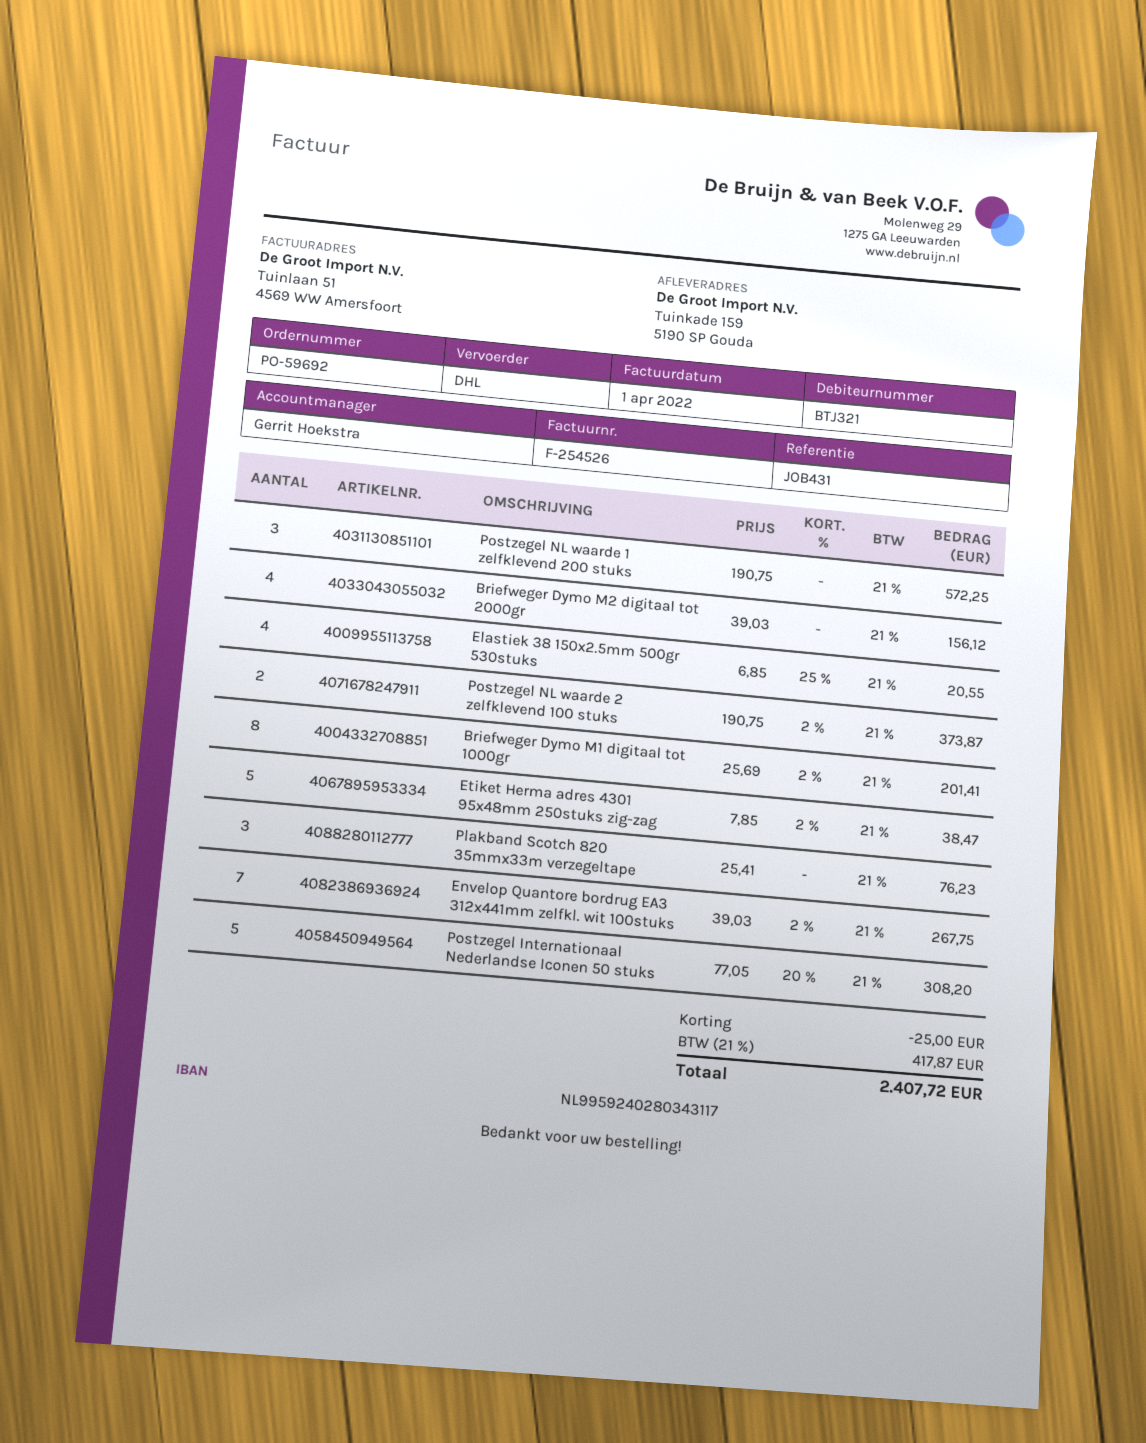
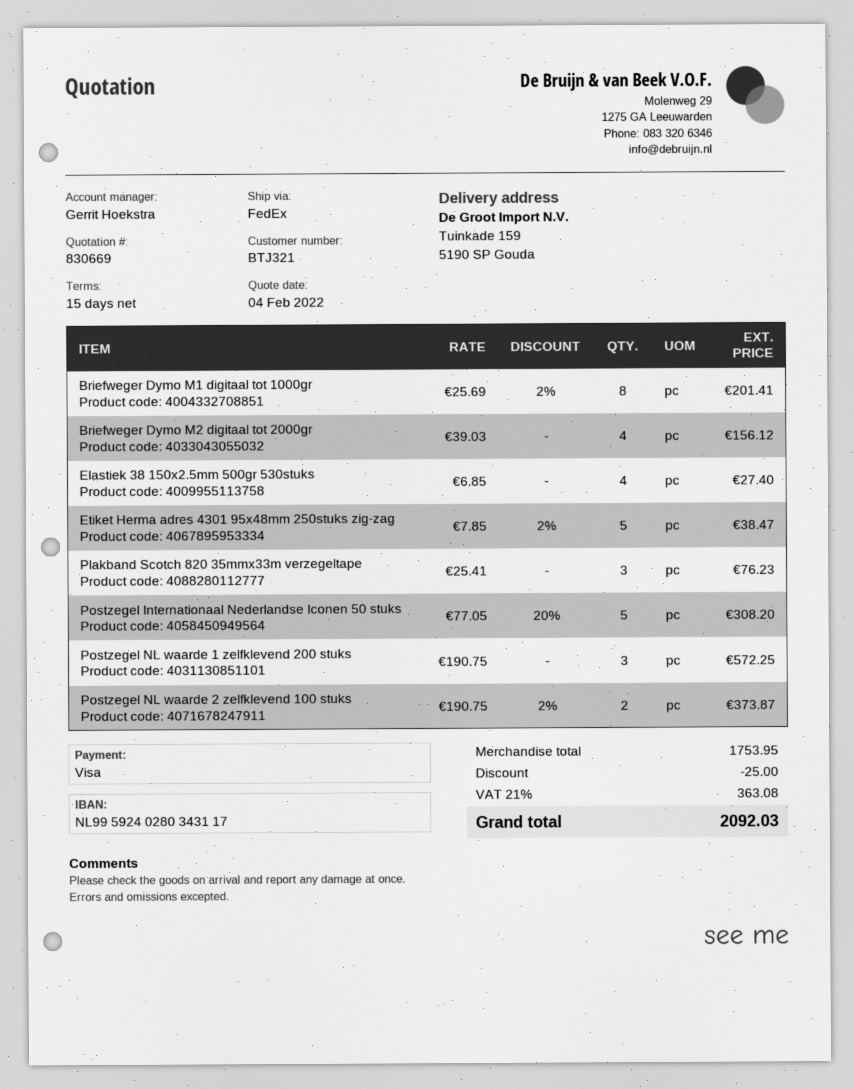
shipping method: DHL -> FedEx
Elastiek 38 150x2.5mm 500gr 530stuks: 4 x 6.85 - 25% = 20.55 -> 4 x 6.85 = 27.40
Envelop Quantore bordrug EA3 312x441mm zelfkl. wit 100stuks: 7 x 39.03 - 2% = 267.75 -> none
tax: 21% = 417.87 -> 21% = 363.08
total: 2407.72 -> 2092.03

